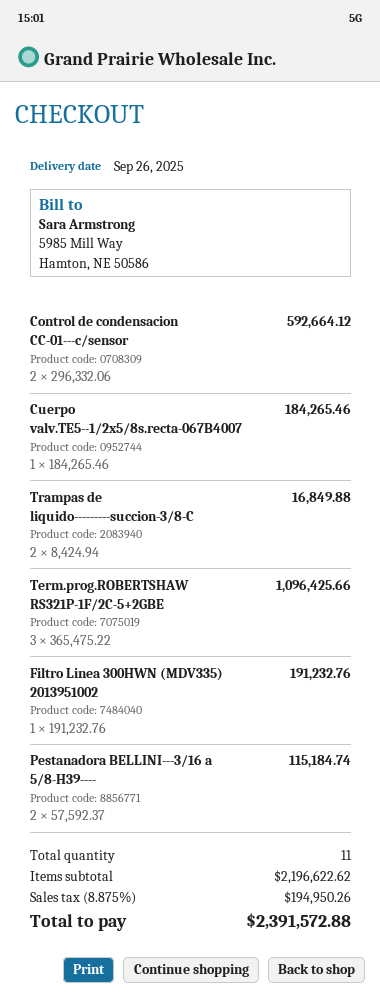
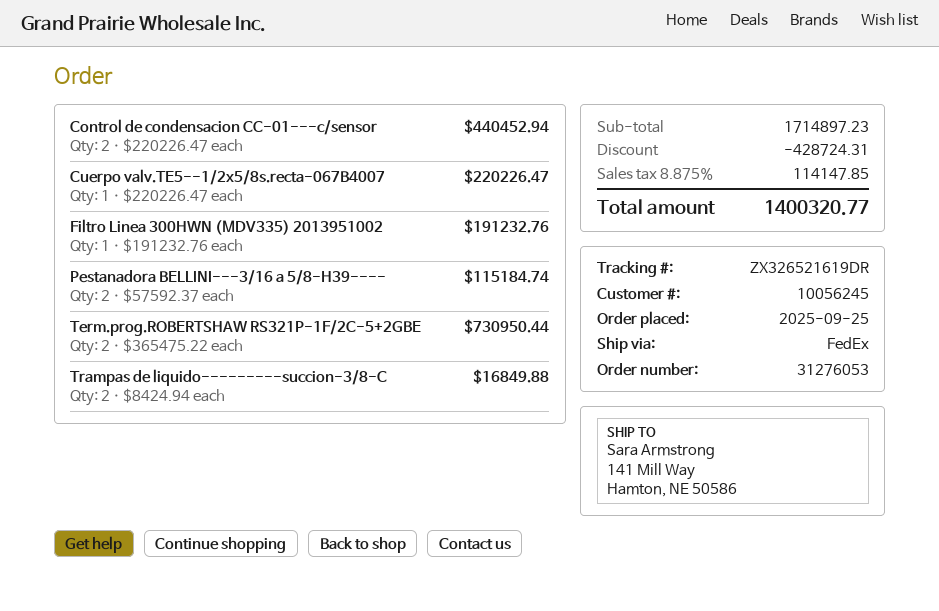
Control de condensacion CC-01---c/sensor: 2 x 296332.06 = 592664.12 -> 2 x 220226.47 = 440452.94
Cuerpo valv.TE5--1/2x5/8s.recta-067B4007: 1 x 184265.46 = 184265.46 -> 1 x 220226.47 = 220226.47
Term.prog.ROBERTSHAW RS321P-1F/2C-5+2GBE: 3 x 365475.22 = 1096425.66 -> 2 x 365475.22 = 730950.44
subtotal: 2196622.62 -> 1714897.23
discount: none -> 428724.31
tax: 8.875% = 194950.26 -> 8.875% = 114147.85
total: 2391572.88 -> 1400320.77

